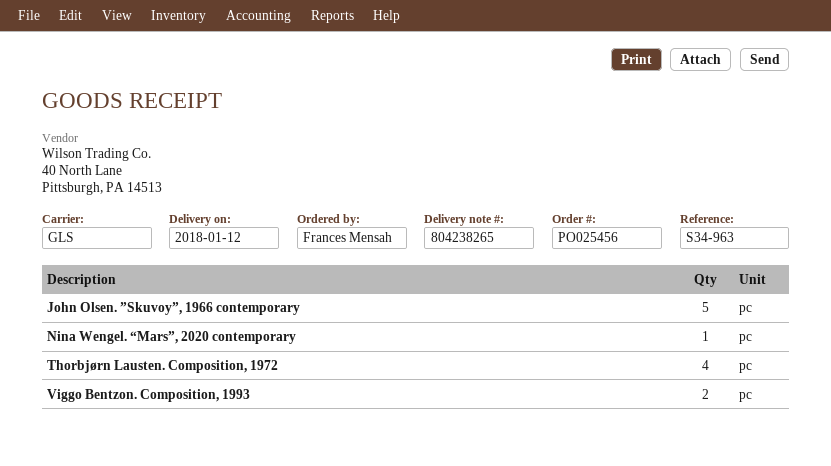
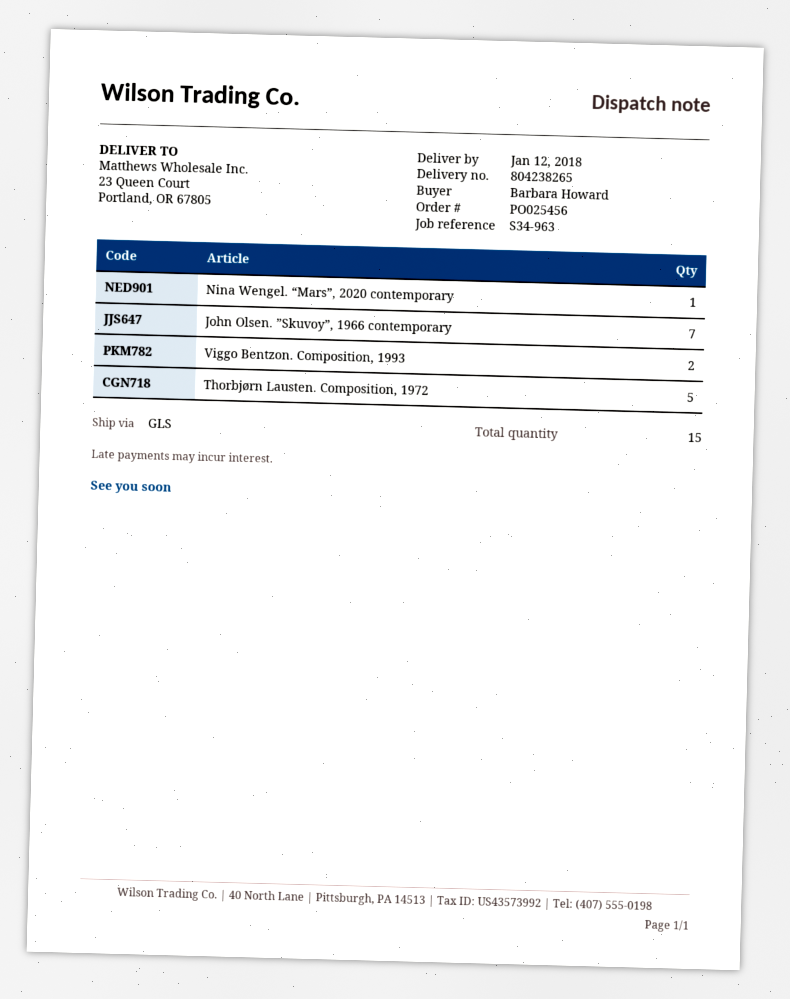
ordered by: Frances Mensah -> Barbara Howard
John Olsen. ”Skuvoy”, 1966 contemporary: 5 -> 7
Thorbjørn Lausten. Composition, 1972: 4 -> 5

